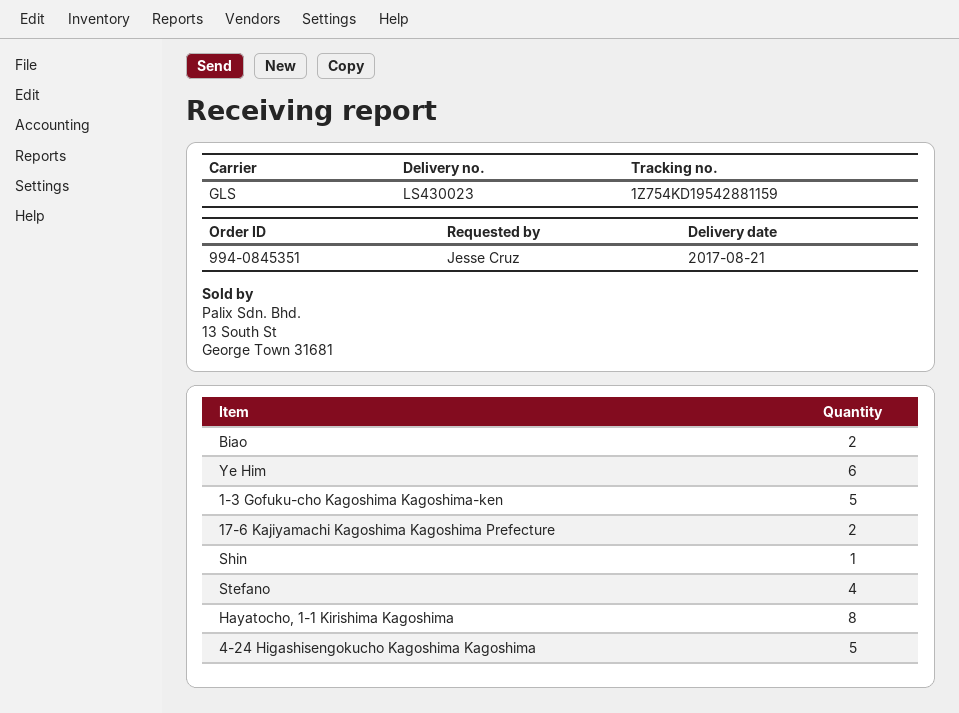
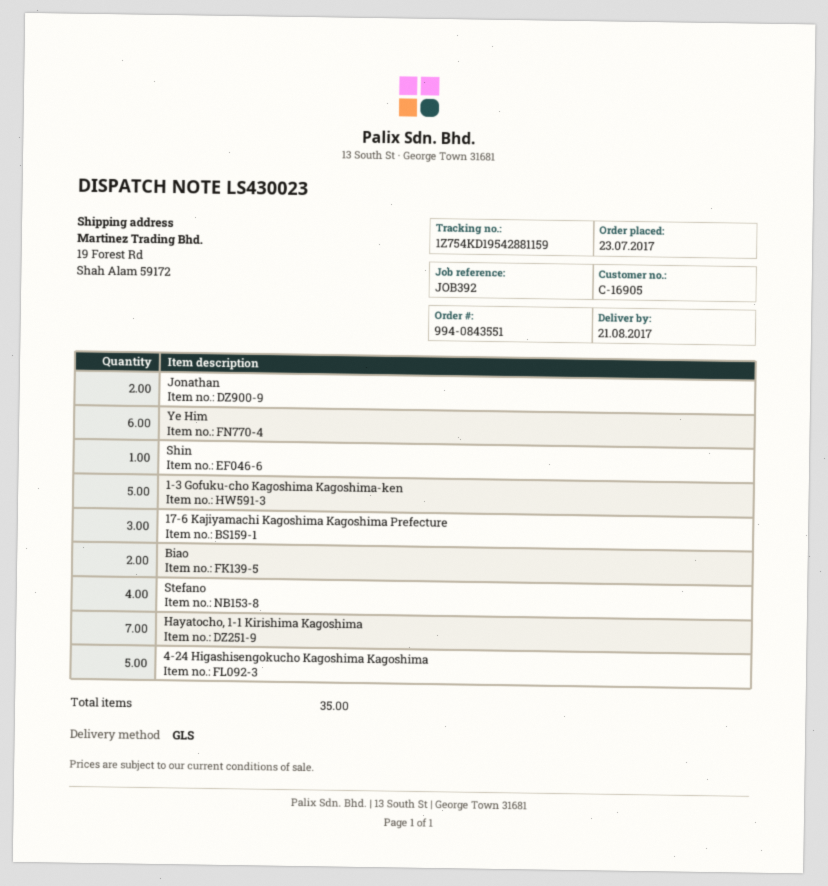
order number: 994-0845351 -> 994-0843551
17-6 Kajiyamachi Kagoshima Kagoshima Prefecture: 2 -> 3
Hayatocho, 1-1 Kirishima Kagoshima: 8 -> 7
Jonathan: none -> 2

